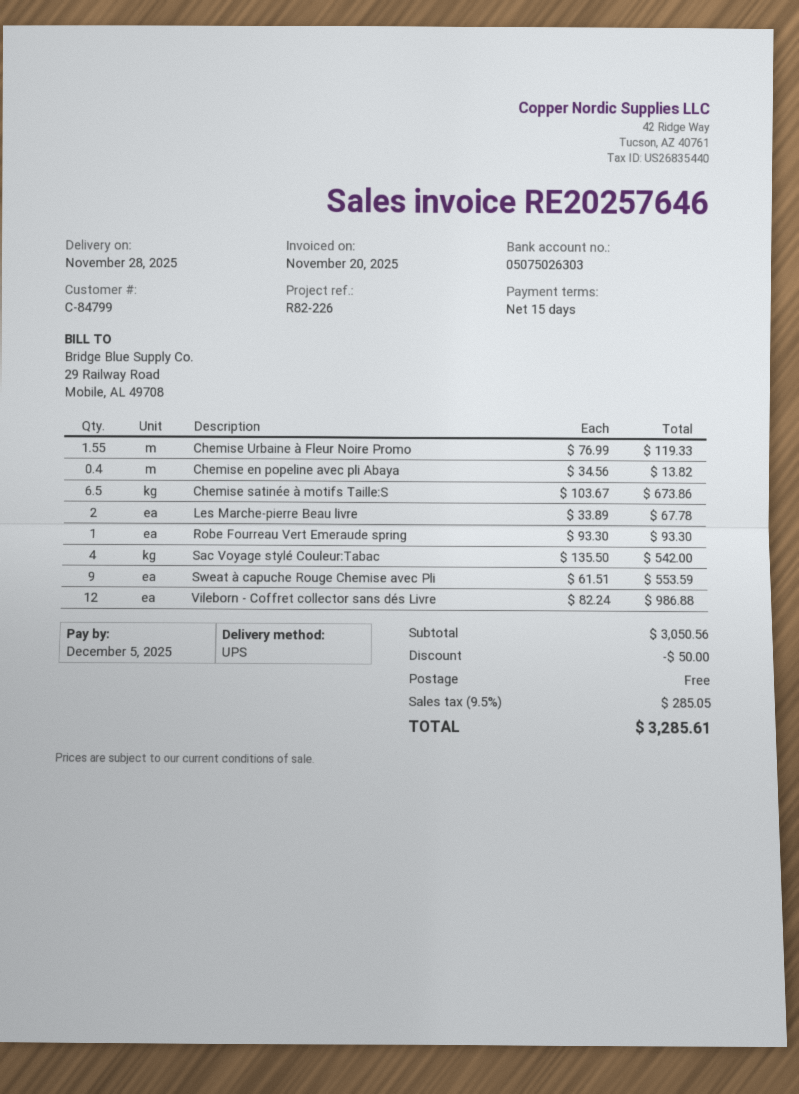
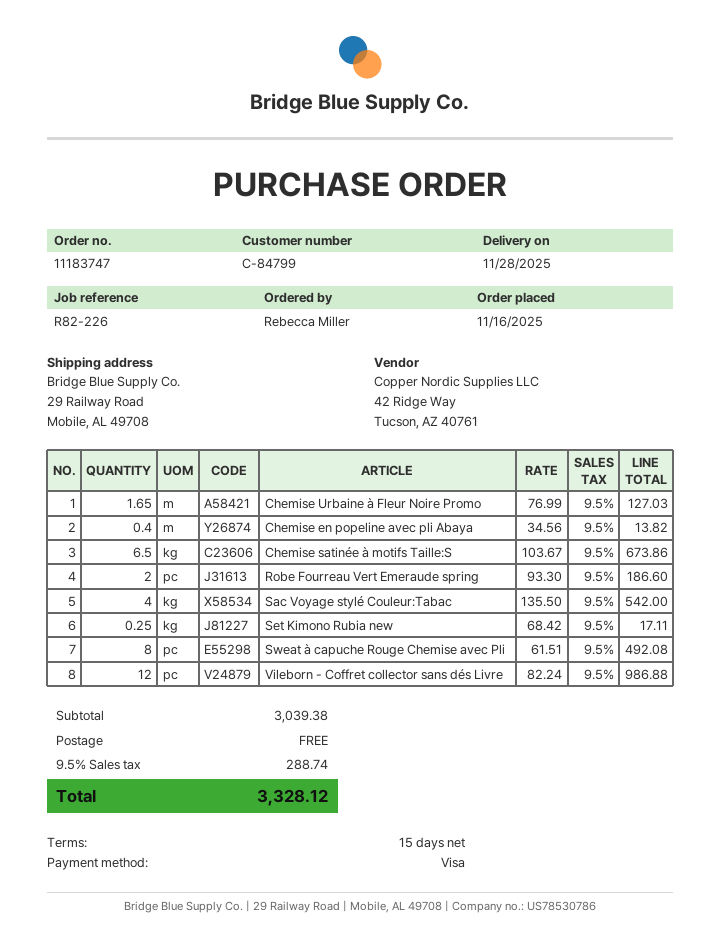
Chemise Urbaine à Fleur Noire Promo: 1.55 x 76.99 = 119.33 -> 1.65 x 76.99 = 127.03
Les Marche-pierre Beau livre: 2 x 33.89 = 67.78 -> none
Robe Fourreau Vert Emeraude spring: 1 x 93.30 = 93.30 -> 2 x 93.30 = 186.60
Sweat à capuche Rouge Chemise avec Pli: 9 x 61.51 = 553.59 -> 8 x 61.51 = 492.08
Set Kimono Rubia new: none -> 0.25 x 68.42 = 17.11
subtotal: 3050.56 -> 3039.38
discount: 50.00 -> none
tax: 9.5% = 285.05 -> 9.5% = 288.74
total: 3285.61 -> 3328.12

